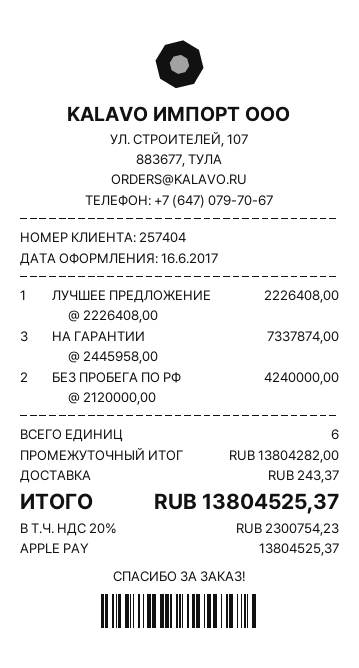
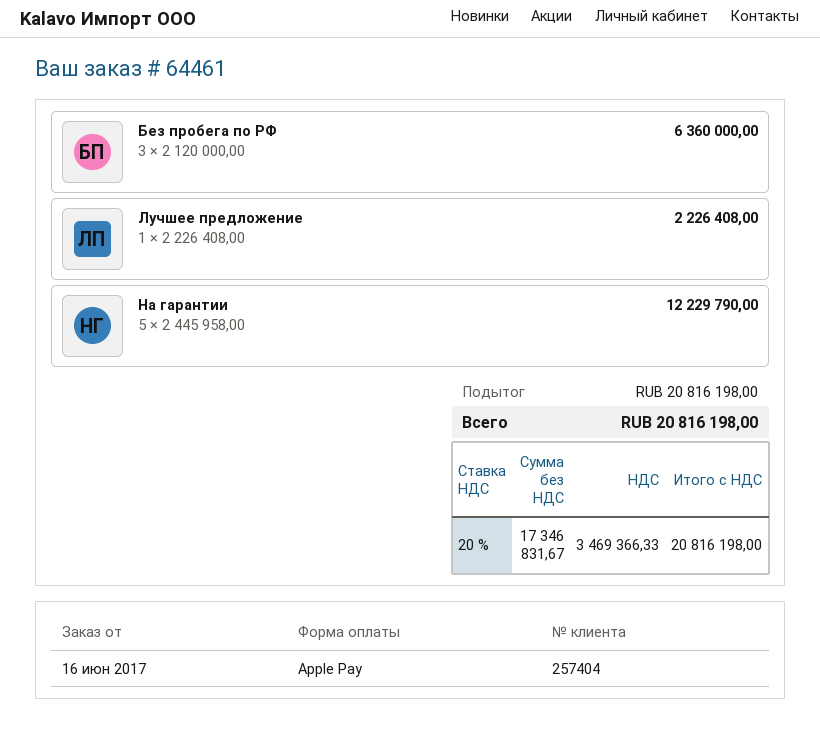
НА ГАРАНТИИ: 3 x 2445958.00 = 7337874.00 -> 5 x 2445958.00 = 12229790.00
БЕЗ ПРОБЕГА ПО РФ: 2 x 2120000.00 = 4240000.00 -> 3 x 2120000.00 = 6360000.00
subtotal: 13804282.00 -> 20816198.00
shipping: 243.37 -> none
tax: 20% = 2300754.23 -> 20% = 3469366.33
total: 13804525.37 -> 20816198.00

